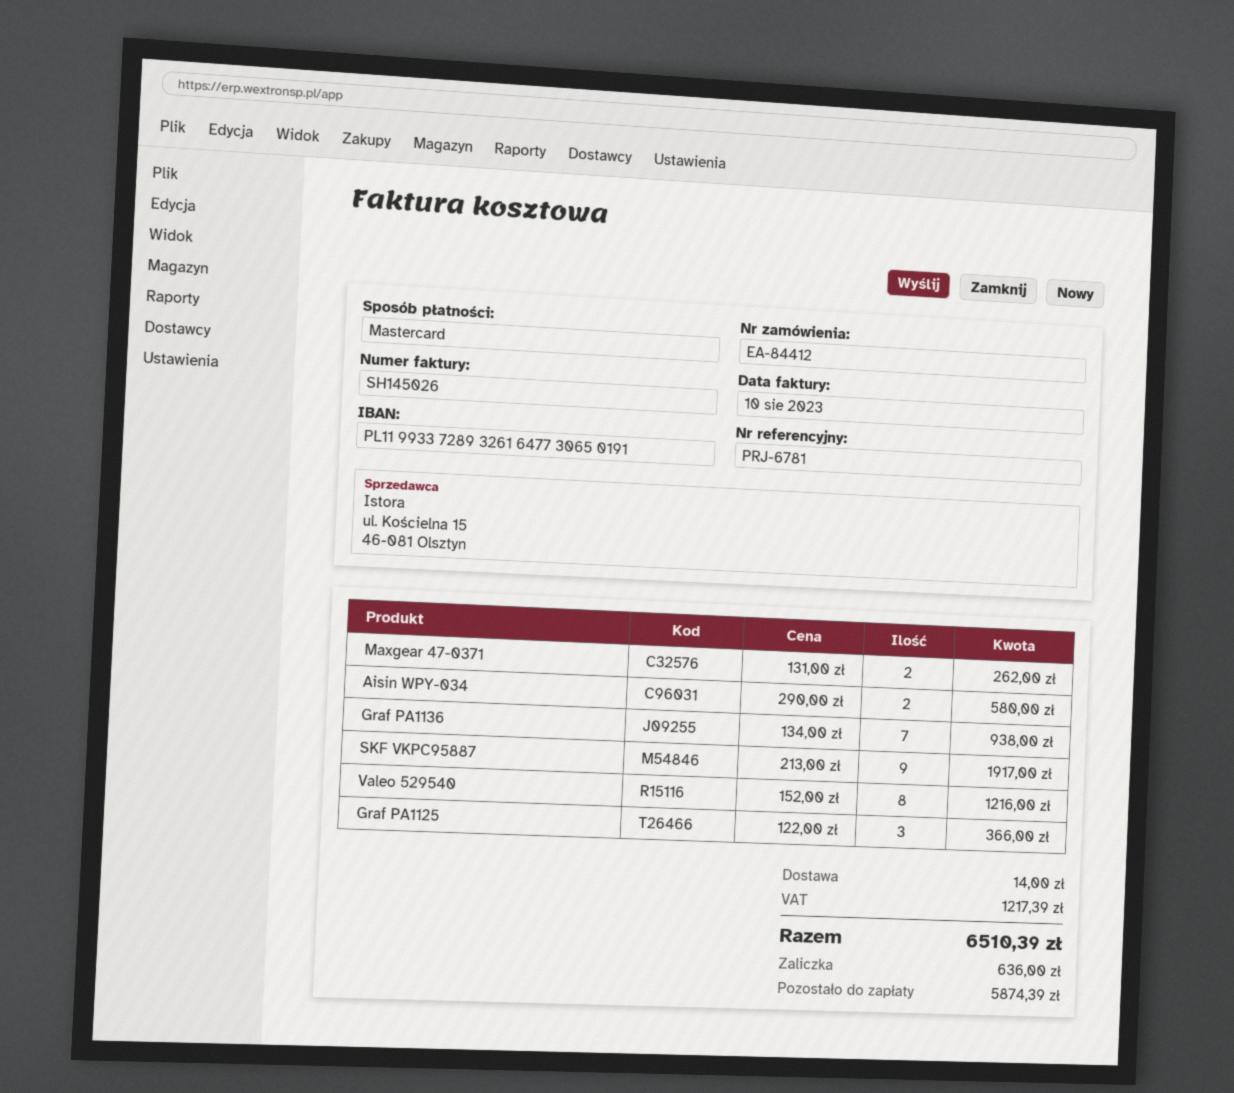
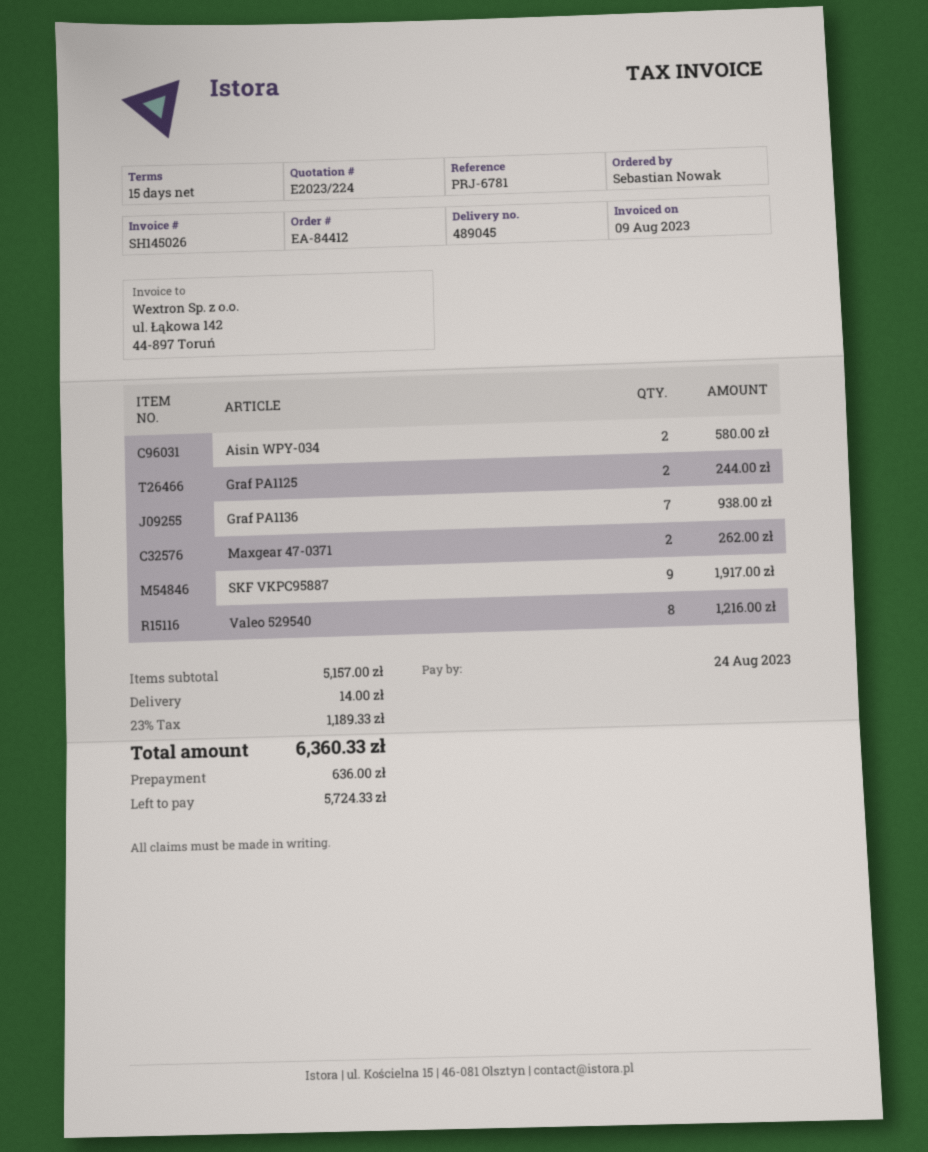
invoice date: 2023-08-10 -> 2023-08-09
Graf PA1125: 3 for 366.00 -> 2 for 244.00
tax: 1217.39 -> 1189.33
total: 6510.39 -> 6360.33
balance: 5874.39 -> 5724.33

